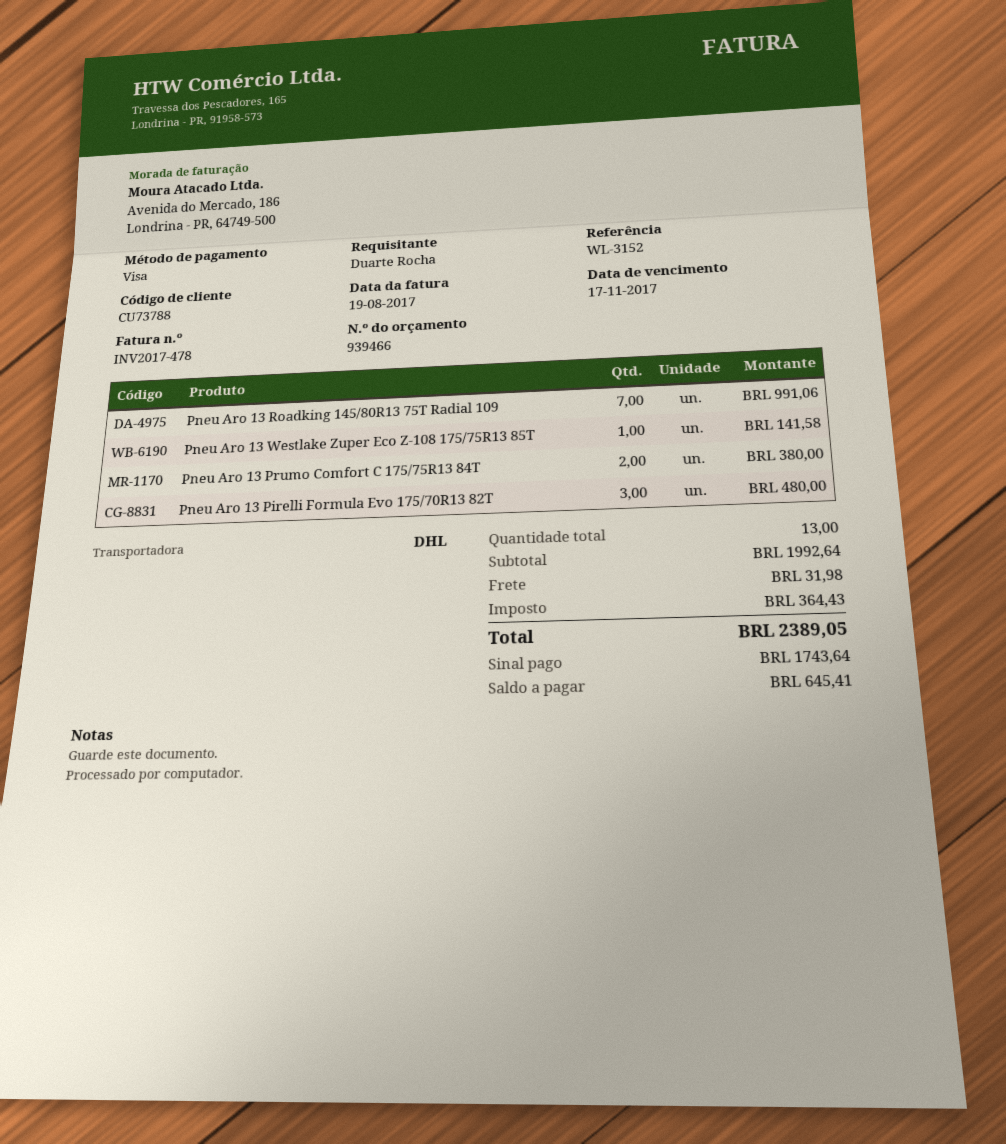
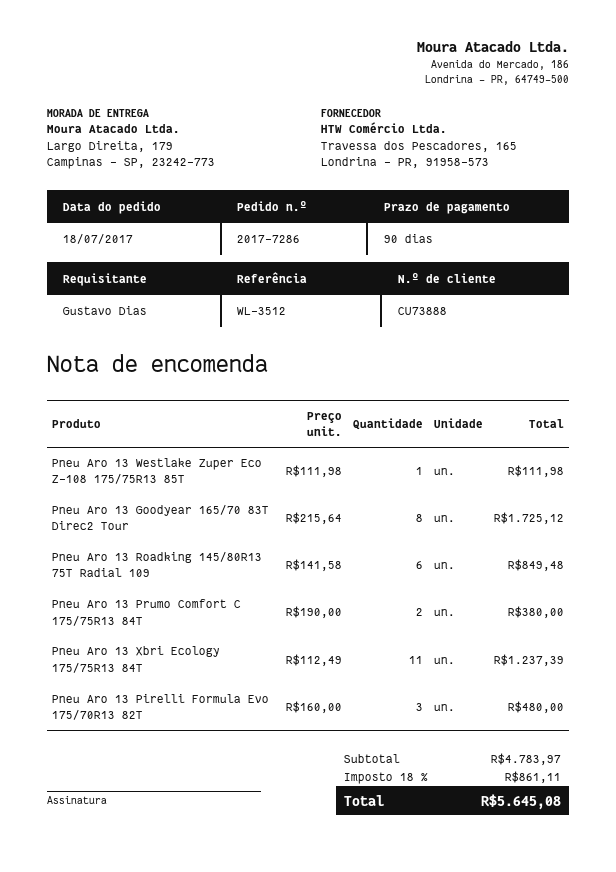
customer number: CU73788 -> CU73888
reference: WL-3152 -> WL-3512
ordered by: Duarte Rocha -> Gustavo Dias
Pneu Aro 13 Roadking 145/80R13 75T Radial 109: 7 for 991.06 -> 6 for 849.48
Pneu Aro 13 Westlake Zuper Eco Z-108 175/75R13 85T: 1 for 141.58 -> 1 for 111.98
Pneu Aro 13 Goodyear 165/70 83T Direc2 Tour: none -> 8 for 1725.12
Pneu Aro 13 Xbri Ecology 175/75R13 84T: none -> 11 for 1237.39
subtotal: 1992.64 -> 4783.97
shipping: 31.98 -> none
tax: 364.43 -> 861.11
total: 2389.05 -> 5645.08

